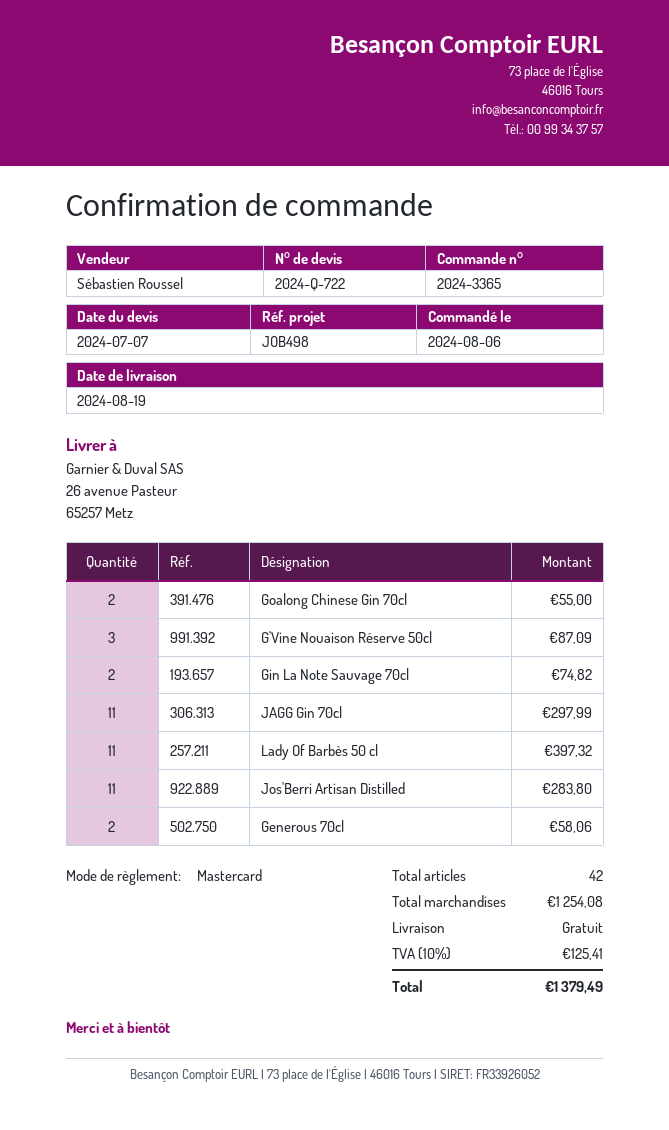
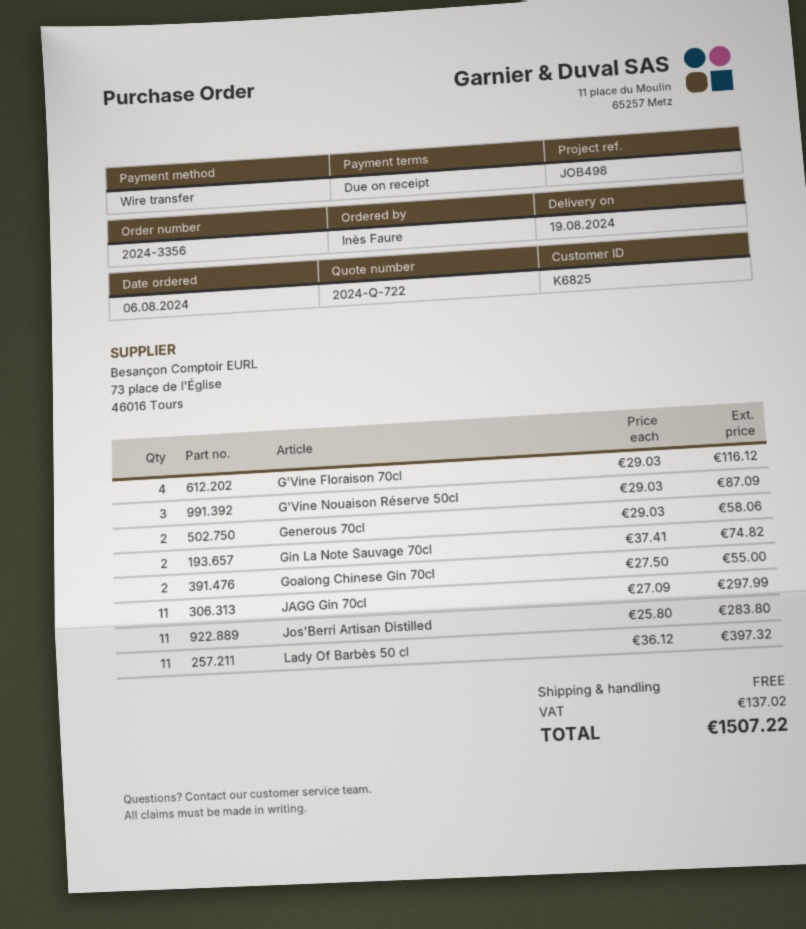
order number: 2024-3365 -> 2024-3356
payment method: Mastercard -> bank transfer
G'Vine Floraison 70cl: none -> 4 for 116.12
tax: 125.41 -> 137.02
total: 1379.49 -> 1507.22

